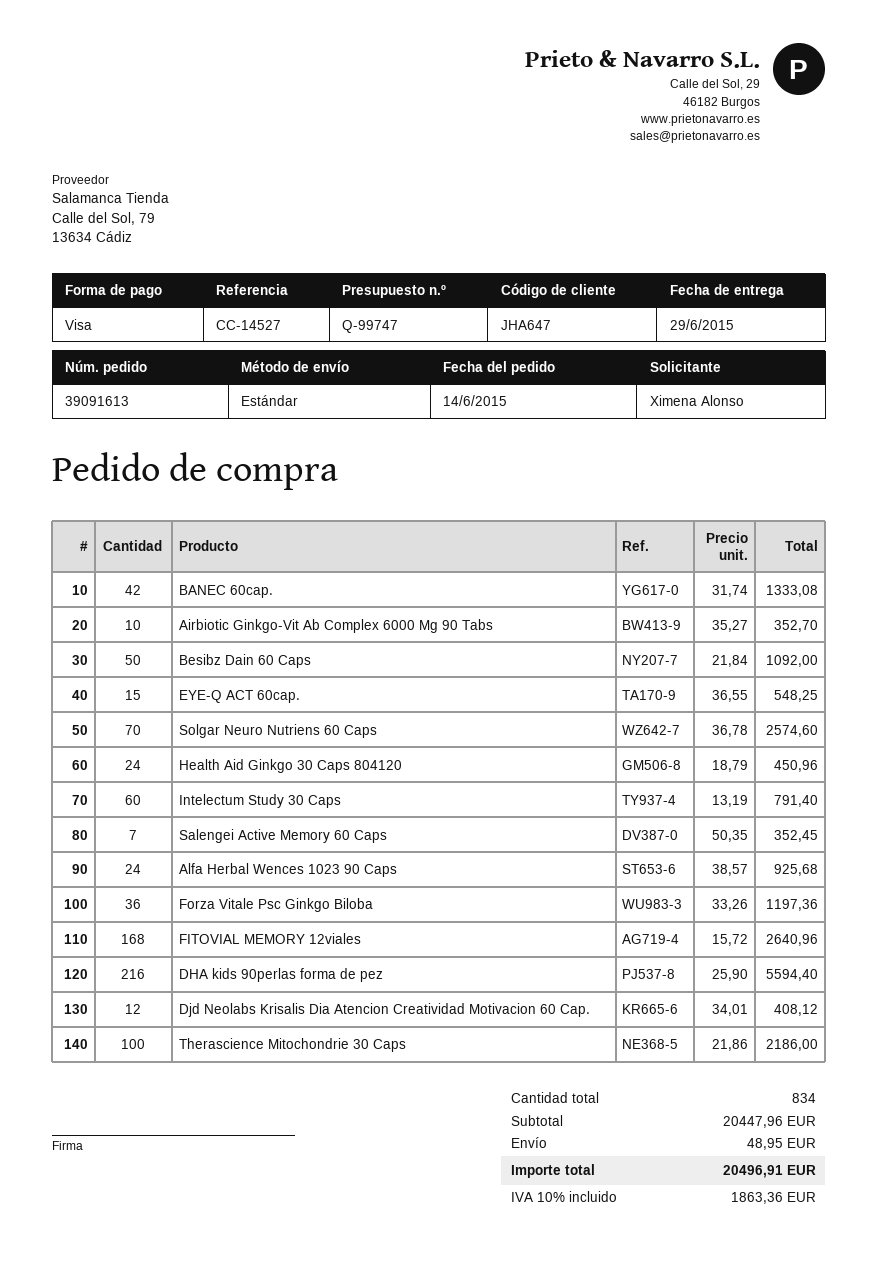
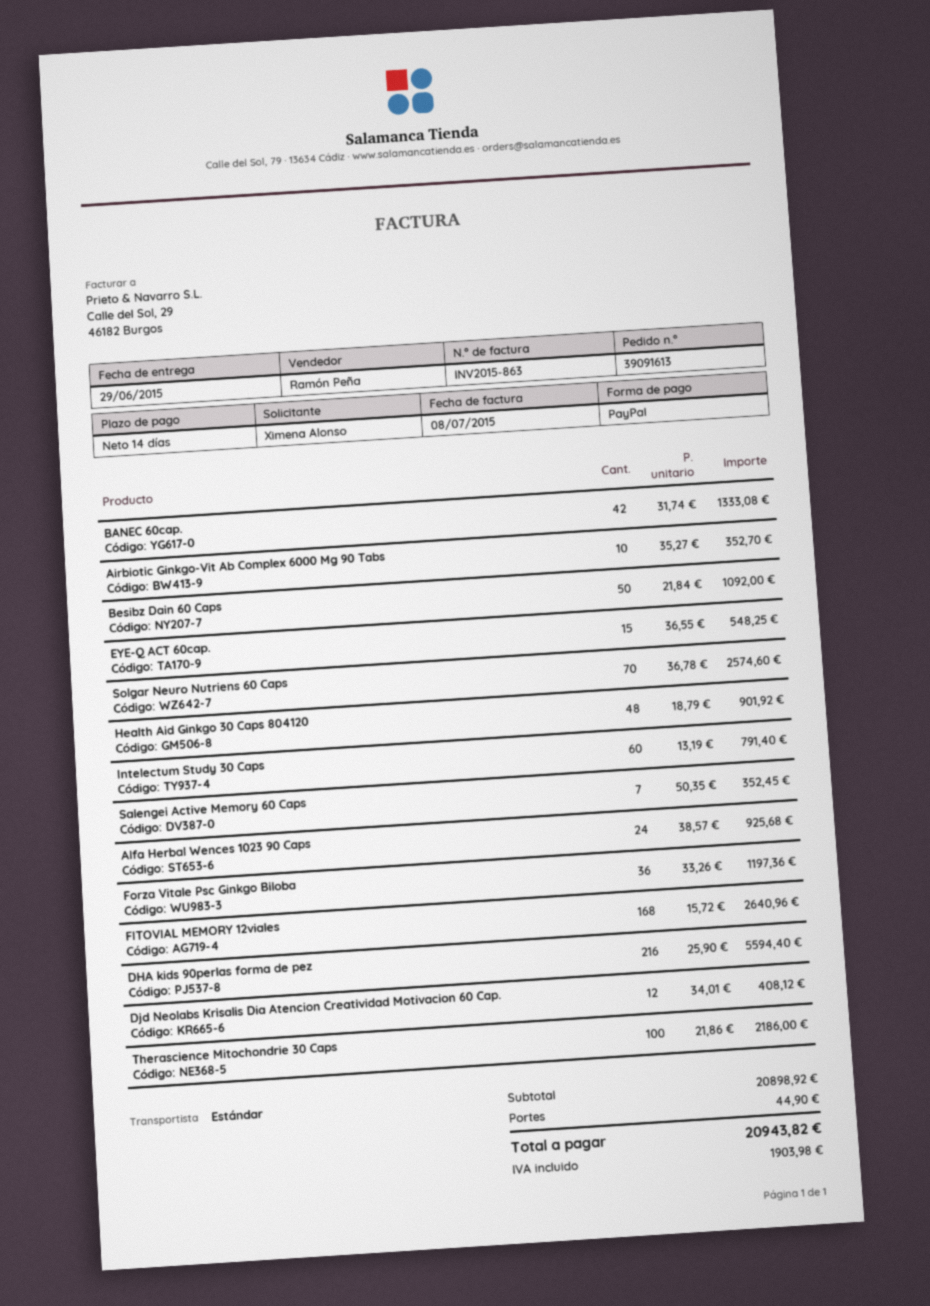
payment method: Visa -> PayPal
Health Aid Ginkgo 30 Caps 804120: 24 x 18.79 = 450.96 -> 48 x 18.79 = 901.92
subtotal: 20447.96 -> 20898.92
shipping: 48.95 -> 44.90
tax: 1863.36 -> 1903.98
total: 20496.91 -> 20943.82

